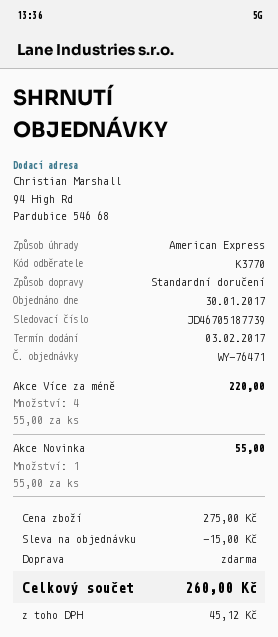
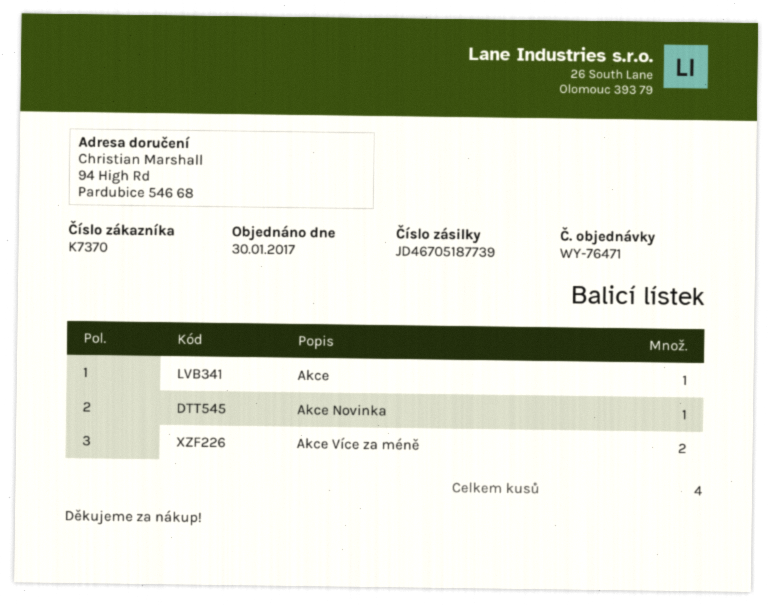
customer number: K3770 -> K7370
Akce Více za méně: 4 -> 2
Akce: none -> 1

